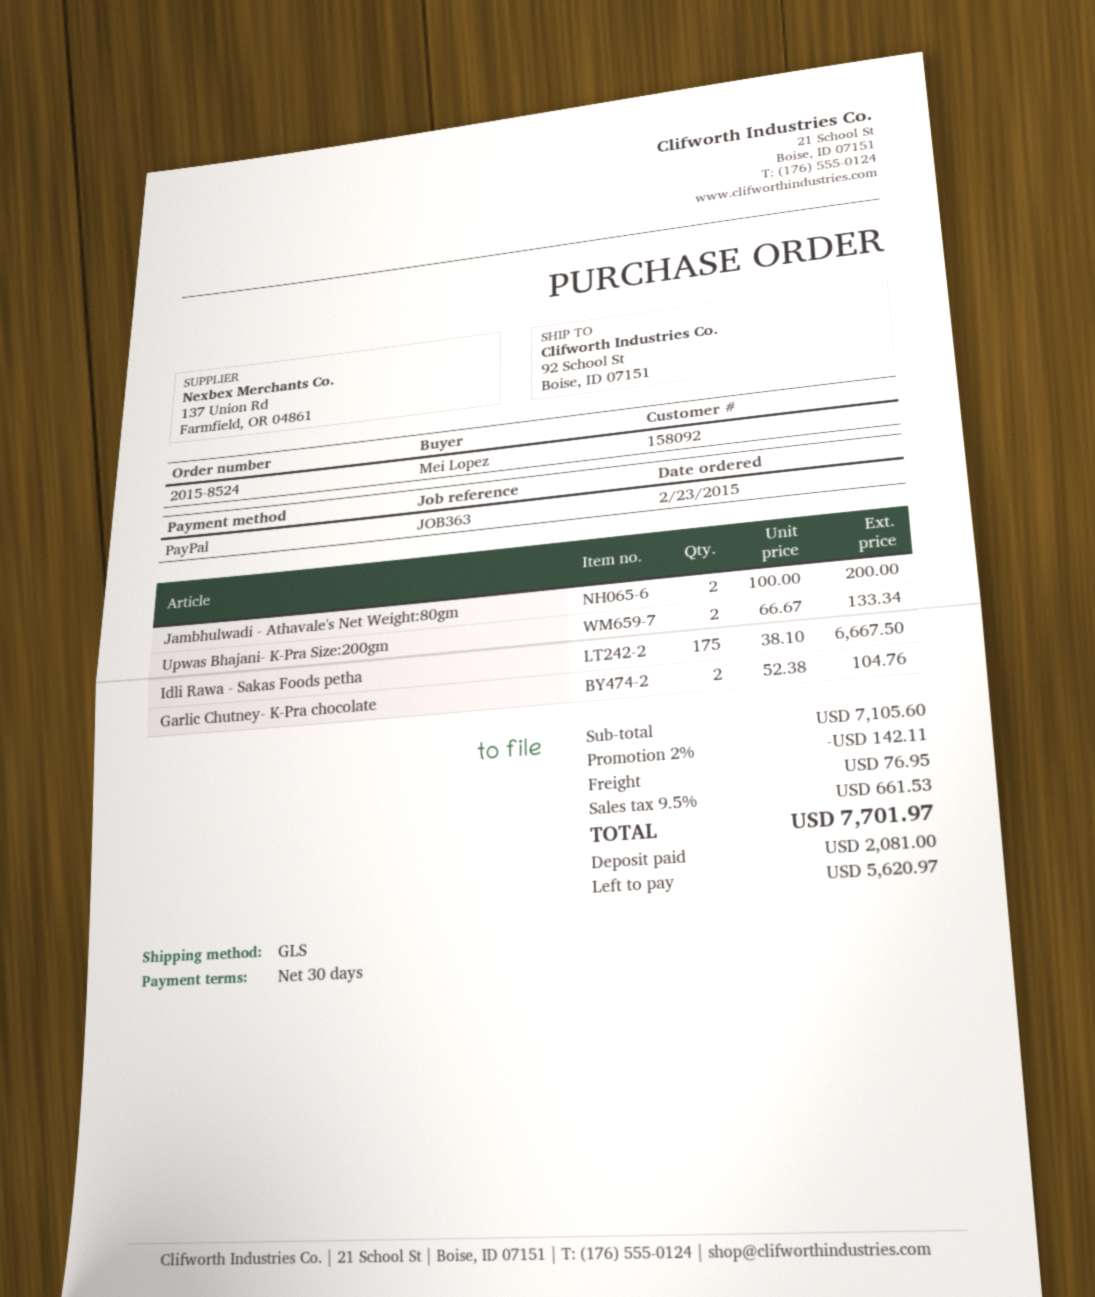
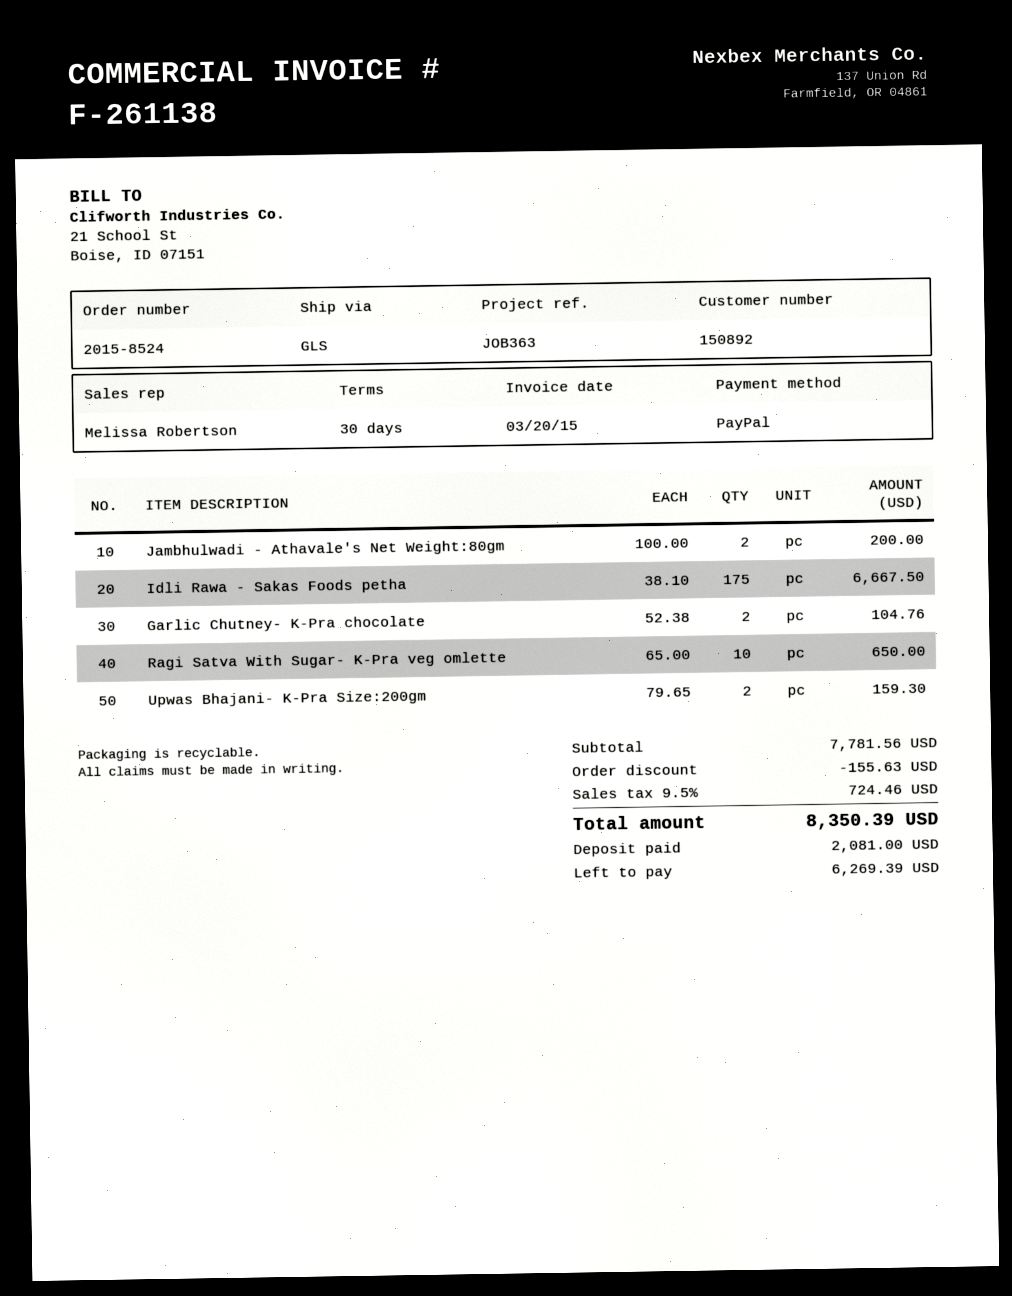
customer number: 158092 -> 150892
Upwas Bhajani- K-Pra Size:200gm: 2 x 66.67 = 133.34 -> 2 x 79.65 = 159.30
Ragi Satva With Sugar- K-Pra veg omlette: none -> 10 x 65.00 = 650.00
subtotal: 7105.60 -> 7781.56
discount: 142.11 -> 155.63
shipping: 76.95 -> none
tax: 9.5% = 661.53 -> 9.5% = 724.46
total: 7701.97 -> 8350.39
balance: 5620.97 -> 6269.39

